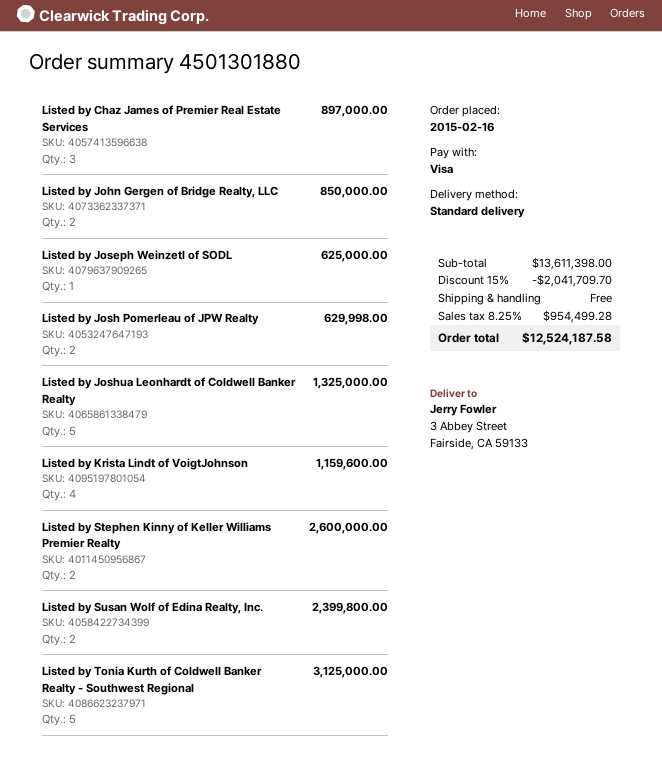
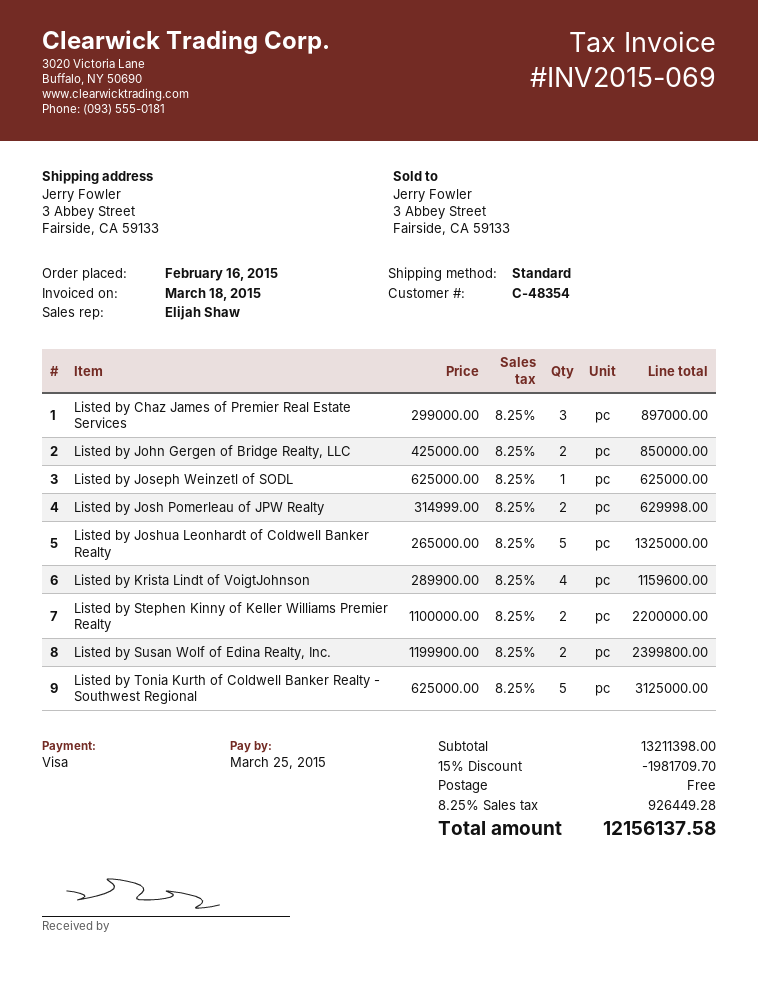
Listed by Stephen Kinny of Keller Williams Premier Realty: 2 for 2600000.00 -> 2 for 2200000.00
subtotal: 13611398.00 -> 13211398.00
discount: 15% = 2041709.70 -> 15% = 1981709.70
tax: 8.25% = 954499.28 -> 8.25% = 926449.28
total: 12524187.58 -> 12156137.58

